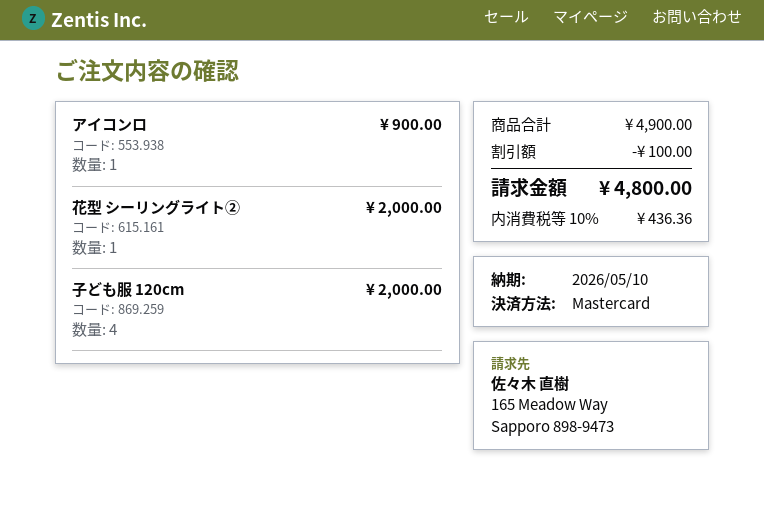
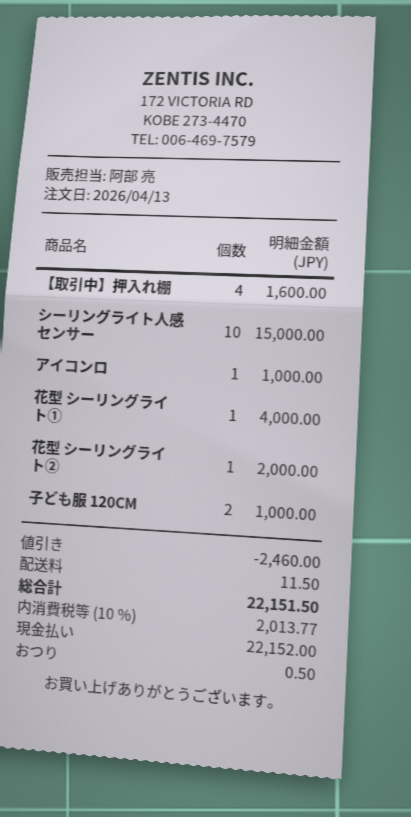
payment method: Mastercard -> cash
アイコンロ: 1 for 900.00 -> 1 for 1000.00
子ども服 120cm: 4 for 2000.00 -> 2 for 1000.00
【取引中】押入れ棚: none -> 4 for 1600.00
シーリングライト人感センサー: none -> 10 for 15000.00
花型 シーリングライト①: none -> 1 for 4000.00
discount: 100.00 -> 2460.00
shipping: none -> 11.50
tax: 10% = 436.36 -> 10% = 2013.77
total: 4800.00 -> 22151.50

